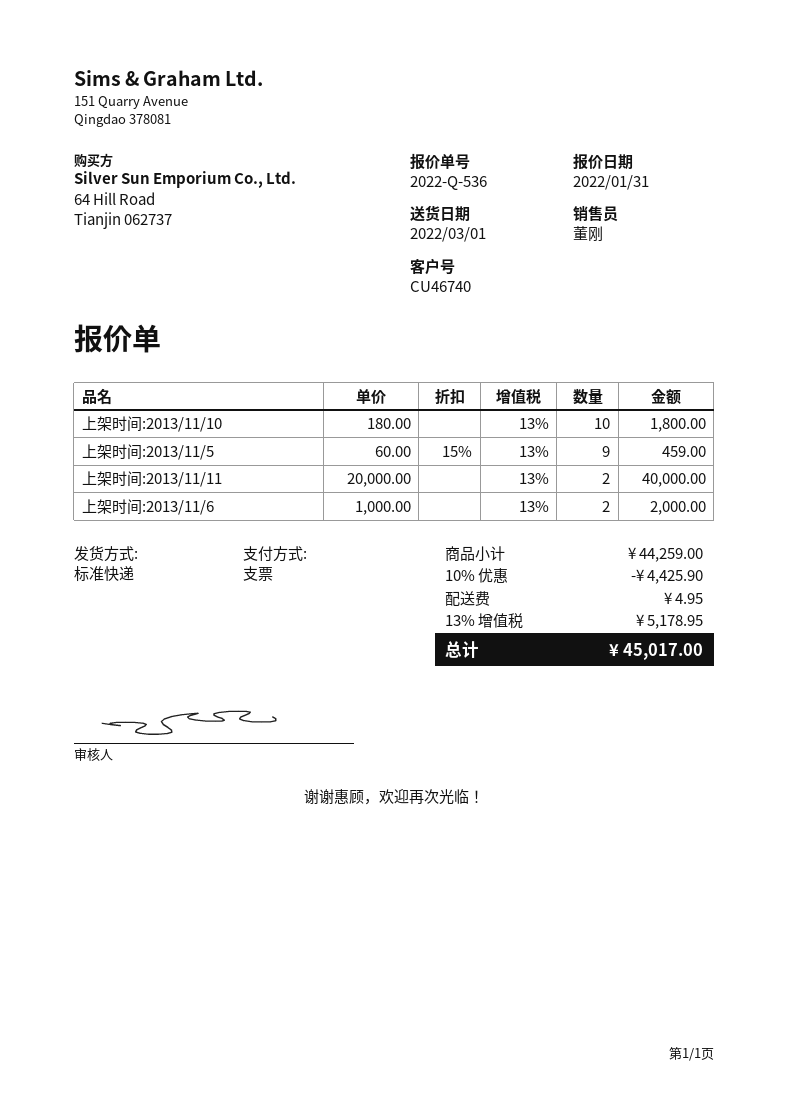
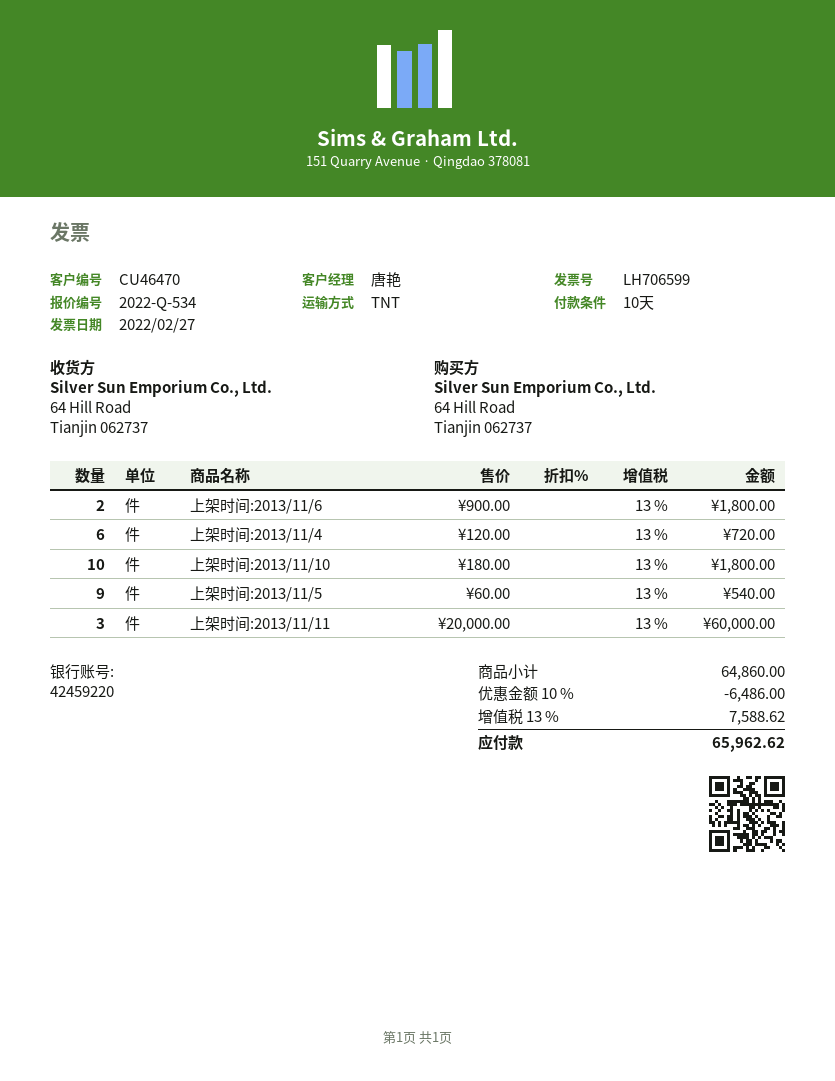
quote number: 2022-Q-536 -> 2022-Q-534
customer number: CU46740 -> CU46470
sales rep: 董刚 -> 唐艳
shipping method: standard -> TNT
上架时间:2013/11/5: 9 x 60.00 - 15% = 459.00 -> 9 x 60.00 = 540.00
上架时间:2013/11/11: 2 x 20000.00 = 40000.00 -> 3 x 20000.00 = 60000.00
上架时间:2013/11/6: 2 x 1000.00 = 2000.00 -> 2 x 900.00 = 1800.00
上架时间:2013/11/4: none -> 6 x 120.00 = 720.00
subtotal: 44259.00 -> 64860.00
discount: 10% = 4425.90 -> 10% = 6486.00
shipping: 4.95 -> none
tax: 13% = 5178.95 -> 13% = 7588.62
total: 45017.00 -> 65962.62

